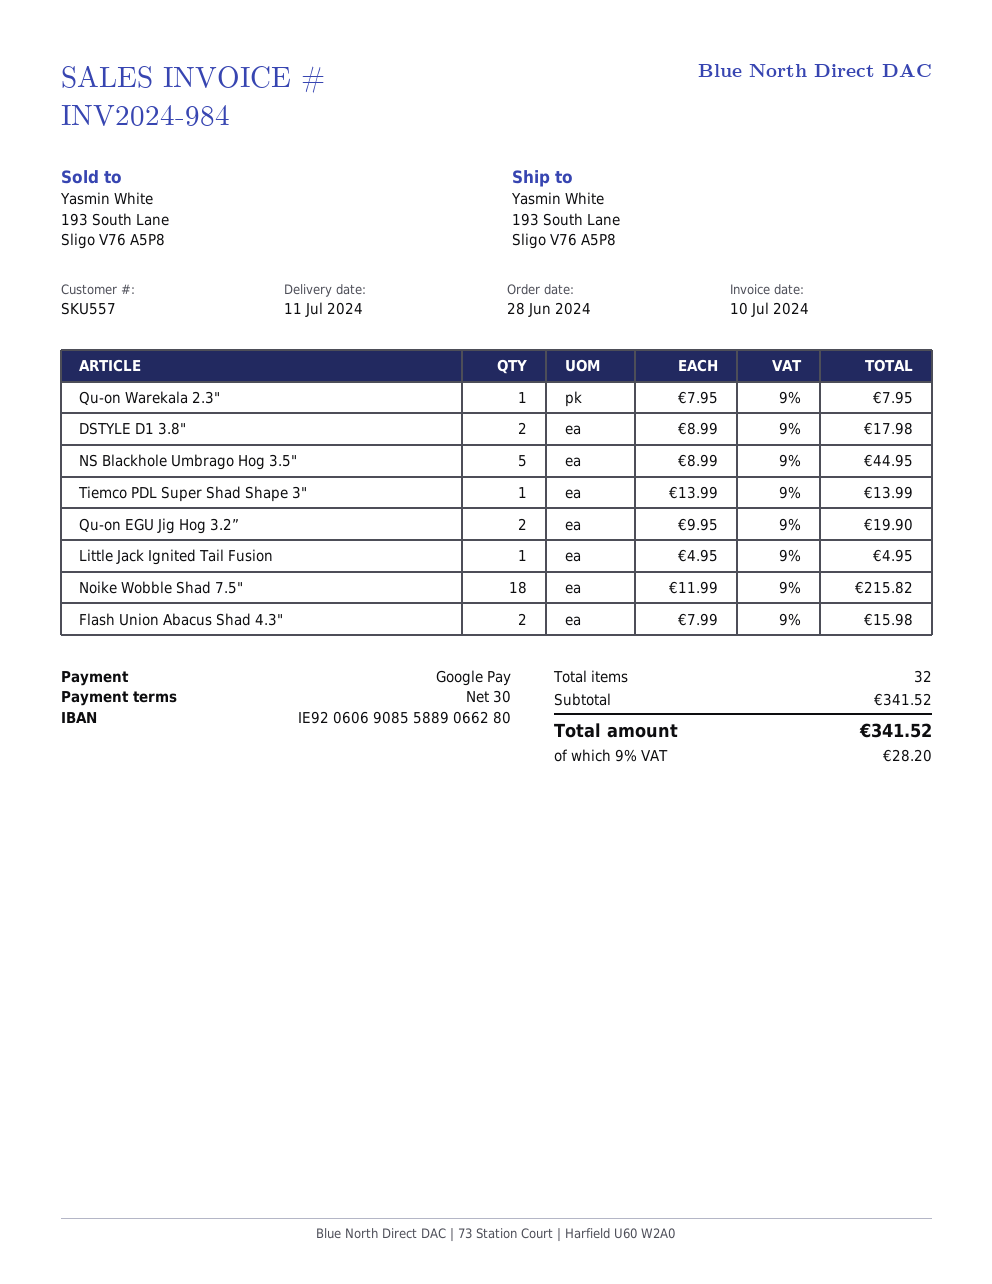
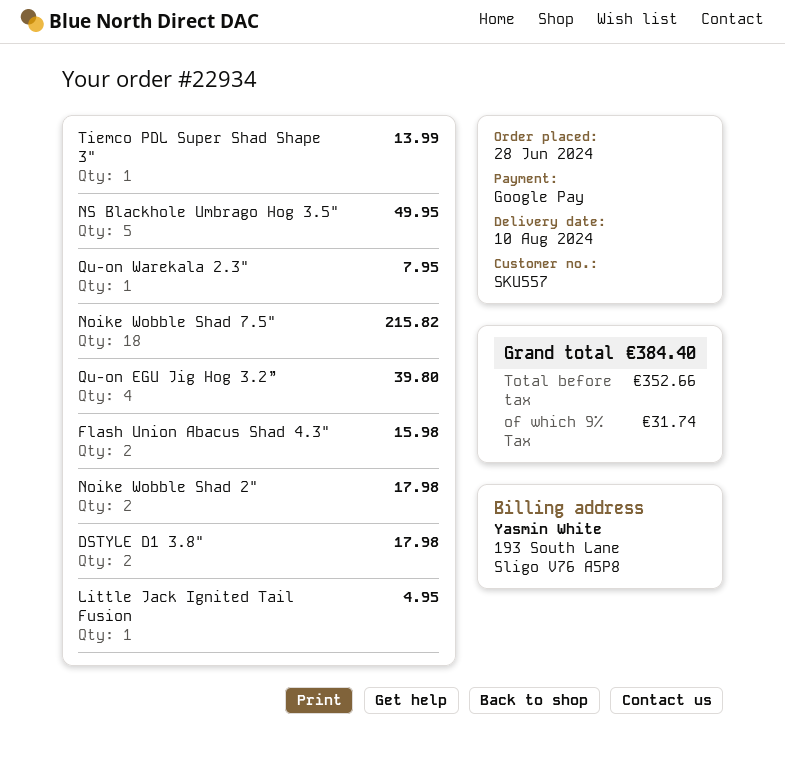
delivery date: 2024-07-11 -> 2024-08-10
NS Blackhole Umbrago Hog 3.5": 5 for 44.95 -> 5 for 49.95
Qu-on EGU Jig Hog 3.2”: 2 for 19.90 -> 4 for 39.80
Noike Wobble Shad 2": none -> 2 for 17.98
tax: 9% = 28.20 -> 9% = 31.74
total: 341.52 -> 384.40

